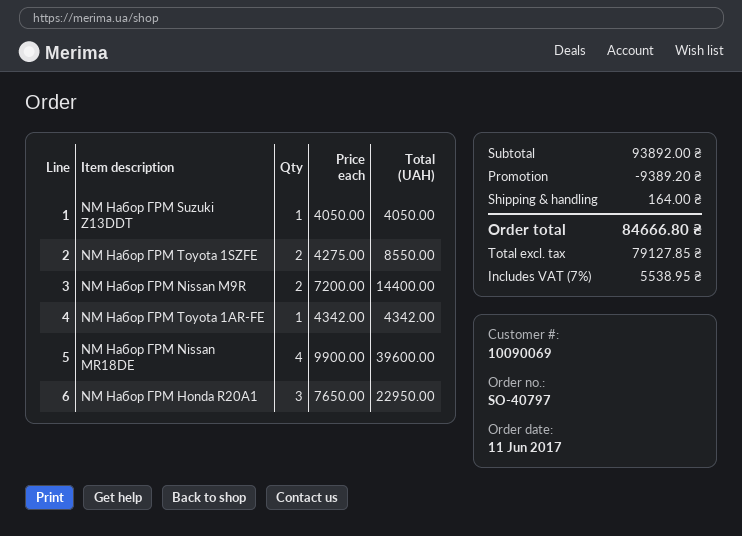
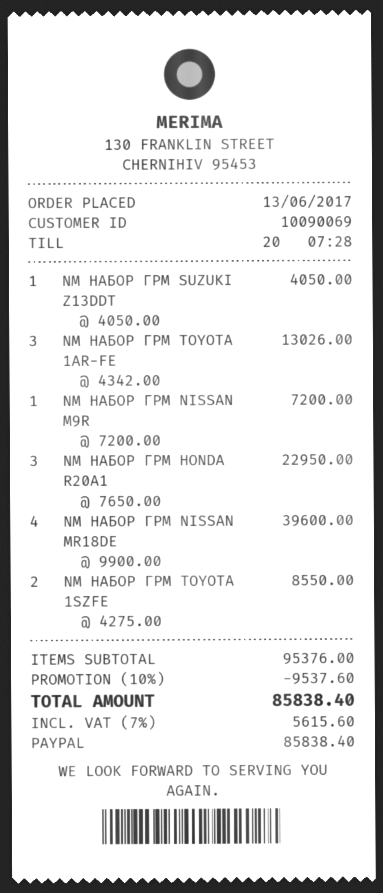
order date: 2017-06-11 -> 2017-06-13
NM Набор ГРМ Nissan M9R: 2 x 7200.00 = 14400.00 -> 1 x 7200.00 = 7200.00
NM Набор ГРМ Toyota 1AR-FE: 1 x 4342.00 = 4342.00 -> 3 x 4342.00 = 13026.00
subtotal: 93892.00 -> 95376.00
discount: 9389.20 -> 9537.60
shipping: 164.00 -> none
tax: 7% = 5538.95 -> 7% = 5615.60
total: 84666.80 -> 85838.40

